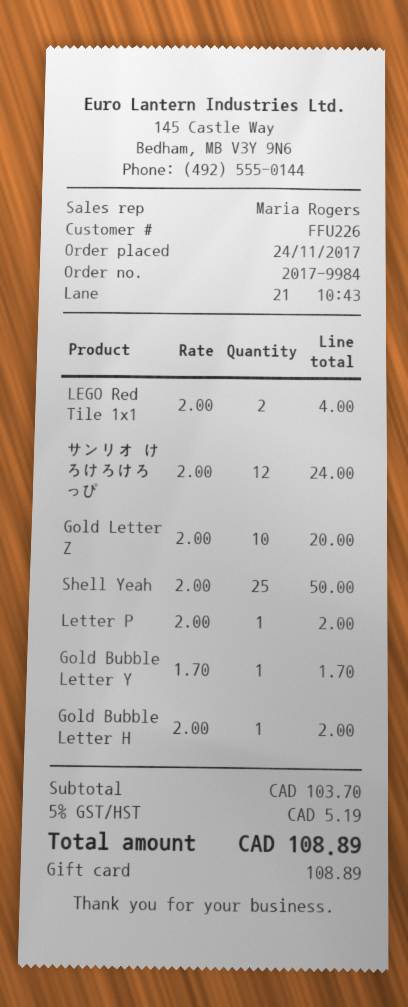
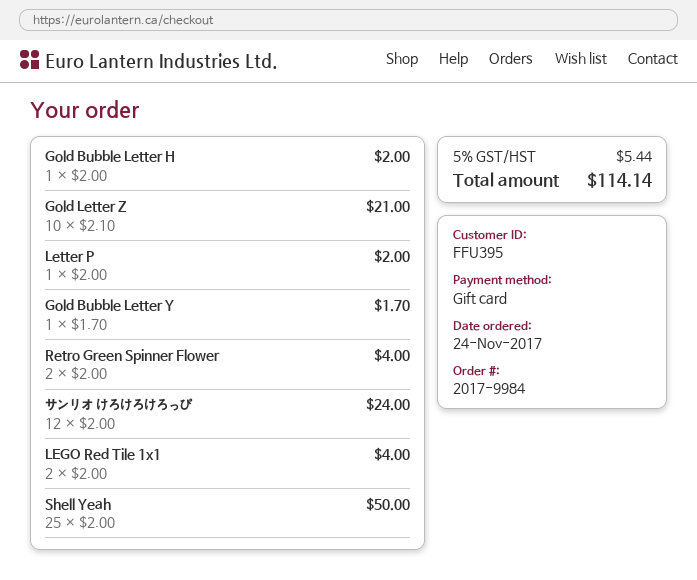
customer number: FFU226 -> FFU395
Gold Letter Z: 10 x 2.00 = 20.00 -> 10 x 2.10 = 21.00
Retro Green Spinner Flower: none -> 2 x 2.00 = 4.00
tax: 5% = 5.19 -> 5% = 5.44
total: 108.89 -> 114.14

